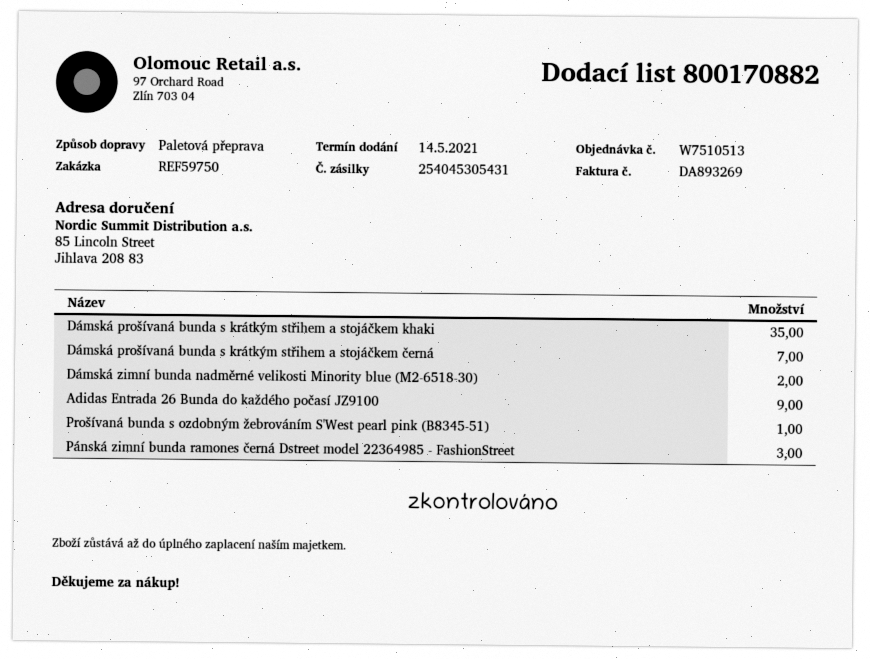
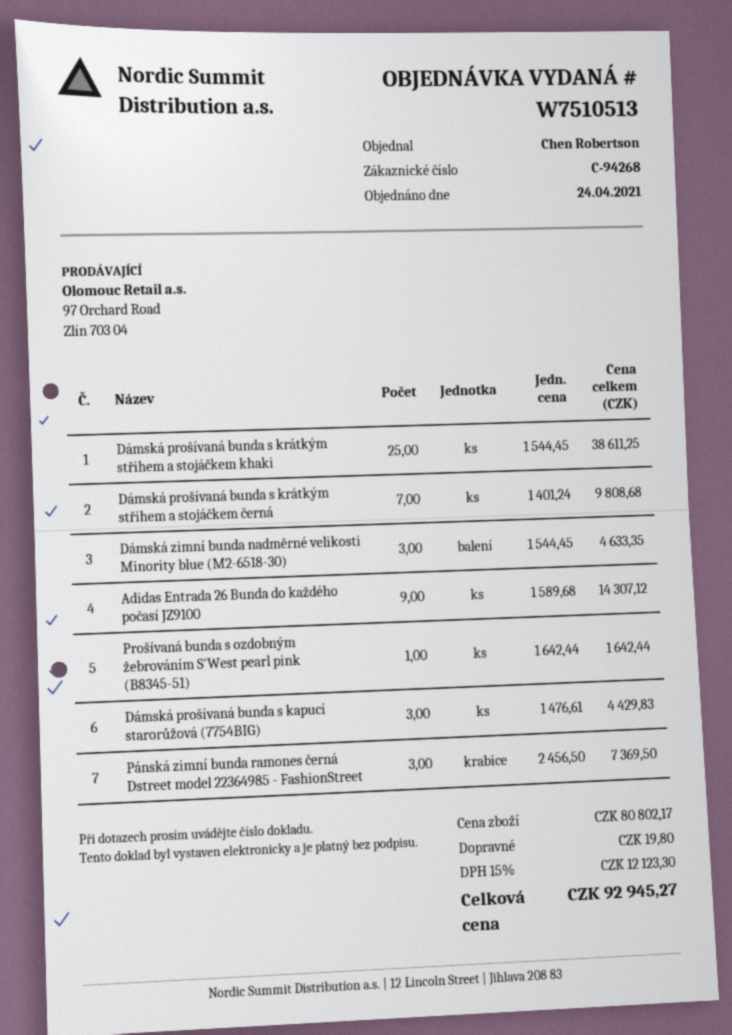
Dámská prošívaná bunda s krátkým střihem a stojáčkem khaki: 35 -> 25
Dámská zimní bunda nadměrné velikosti Minority blue (M2-6518-30): 2 -> 3
Dámská prošívaná bunda s kapucí starorůžová (7754BIG): none -> 3

